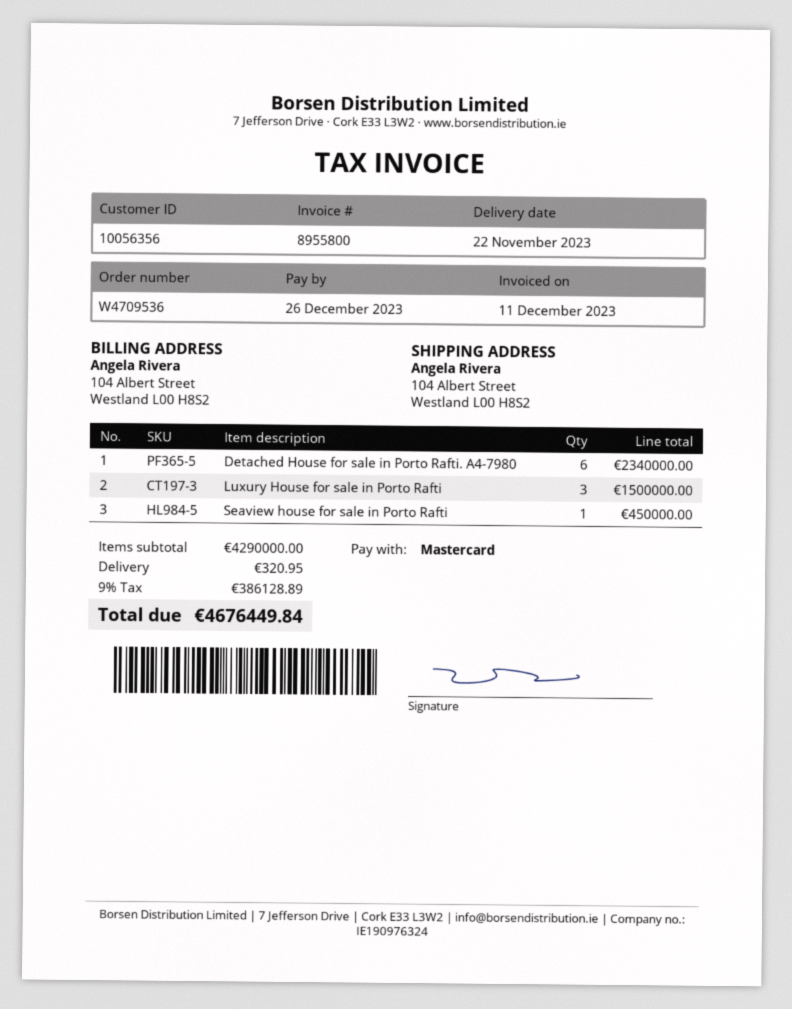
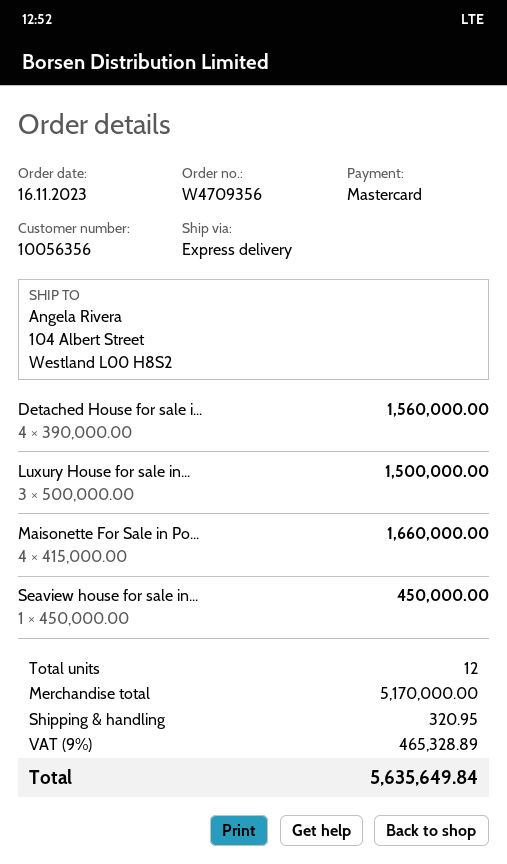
order number: W4709536 -> W4709356
Detached House for sale in Porto Rafti. A4-7980: 6 for 2340000.00 -> 4 for 1560000.00
Maisonette For Sale in Po...: none -> 4 for 1660000.00
subtotal: 4290000.00 -> 5170000.00
tax: 9% = 386128.89 -> 9% = 465328.89
total: 4676449.84 -> 5635649.84

